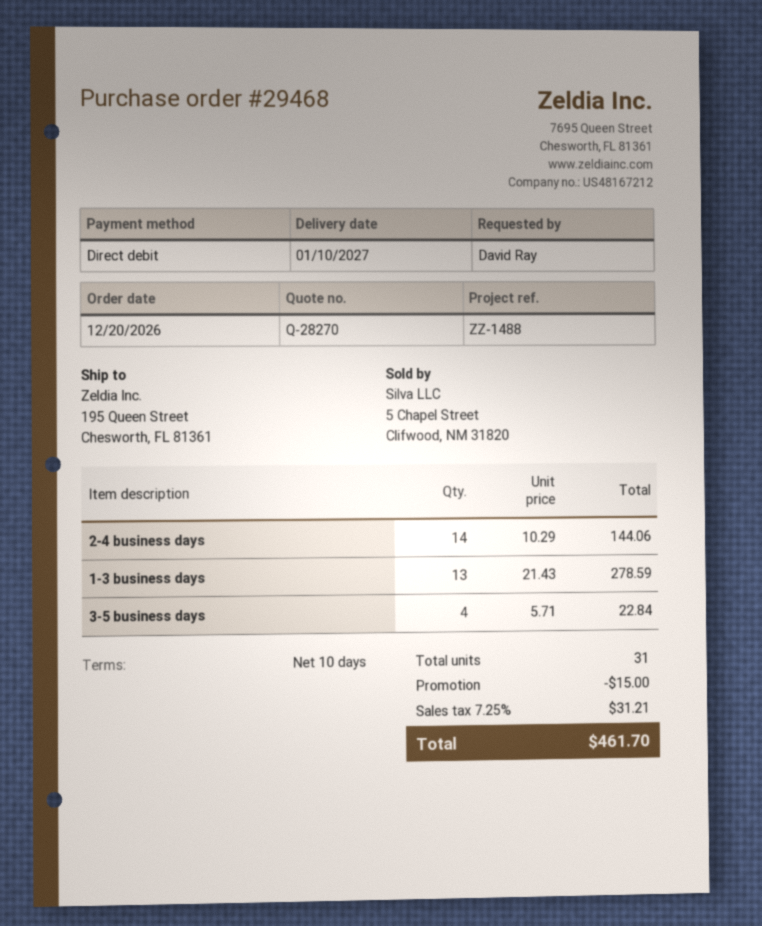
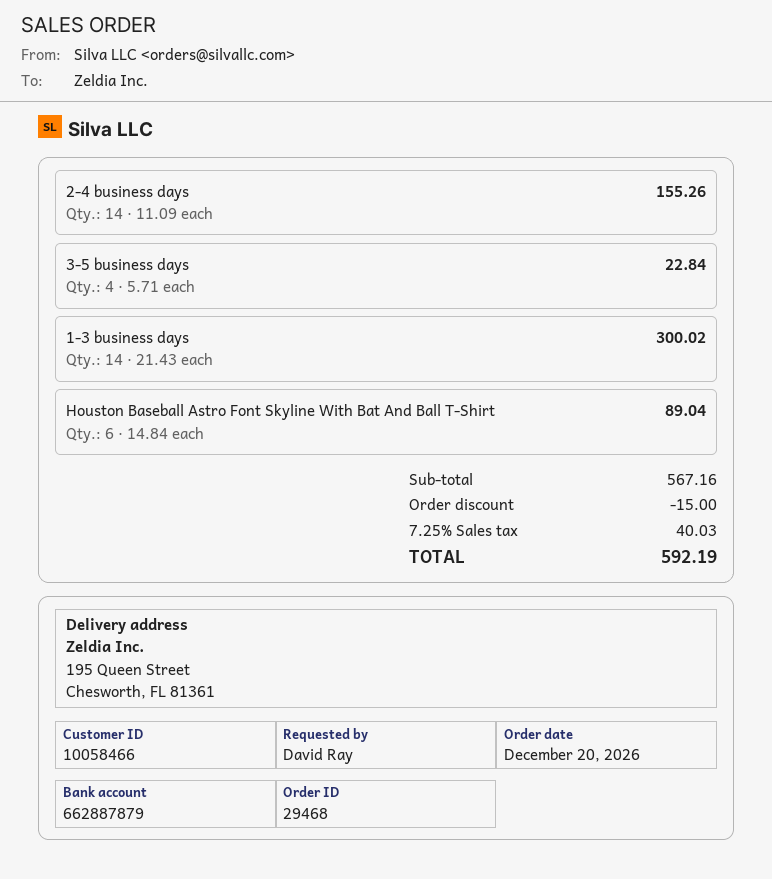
2-4 business days: 14 x 10.29 = 144.06 -> 14 x 11.09 = 155.26
1-3 business days: 13 x 21.43 = 278.59 -> 14 x 21.43 = 300.02
Houston Baseball Astro Font Skyline With Bat And Ball T-Shirt: none -> 6 x 14.84 = 89.04
tax: 7.25% = 31.21 -> 7.25% = 40.03
total: 461.70 -> 592.19

